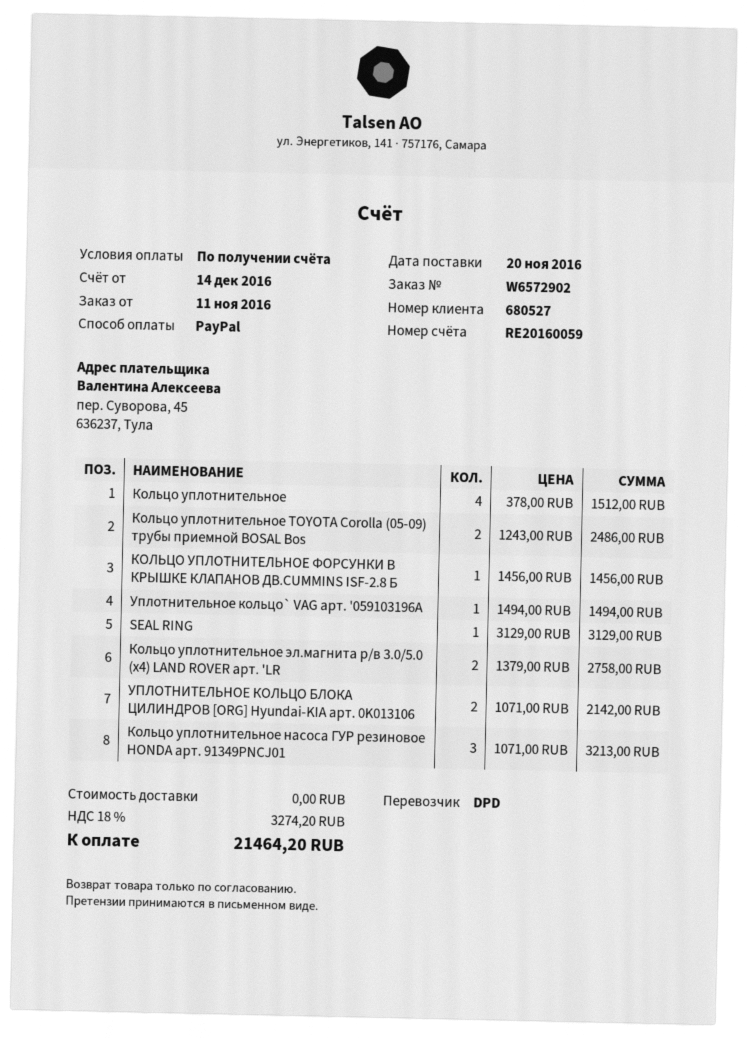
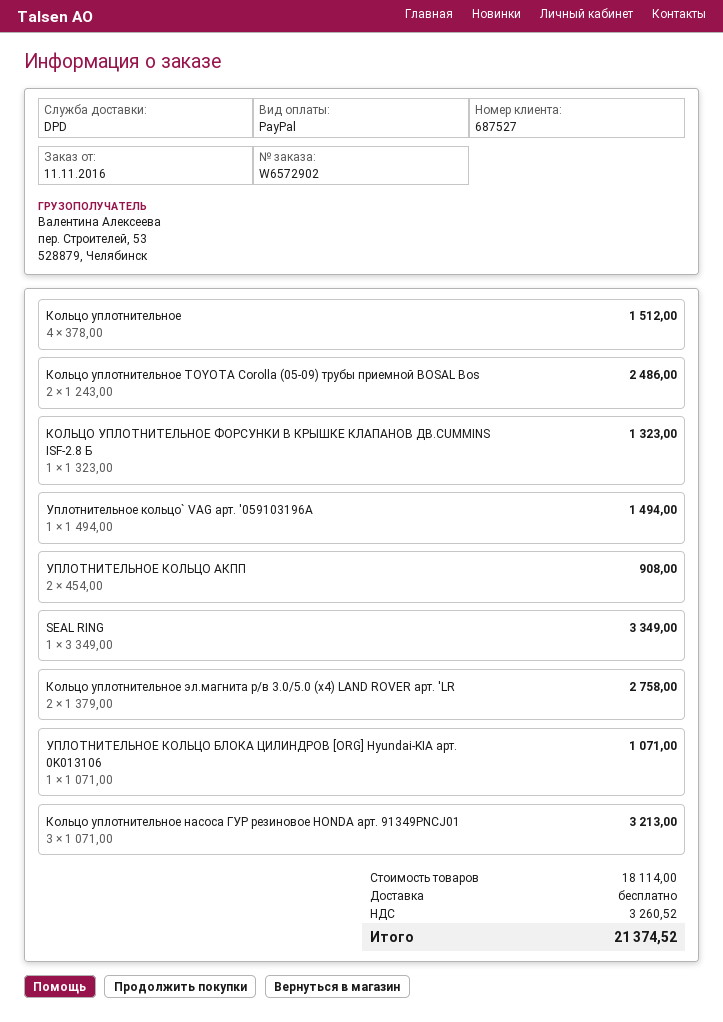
customer number: 680527 -> 687527
КОЛЬЦО УПЛОТНИТЕЛЬНОЕ ФОРСУНКИ В КРЫШКЕ КЛАПАНОВ ДВ.CUММINS ISF-2.8 Б: 1 x 1456.00 = 1456.00 -> 1 x 1323.00 = 1323.00
SEAL RING: 1 x 3129.00 = 3129.00 -> 1 x 3349.00 = 3349.00
УПЛОТНИТЕЛЬНОЕ КОЛЬЦО БЛОКА ЦИЛИНДРОВ [ORG] Hyundai-KIA арт. 0K013106: 2 x 1071.00 = 2142.00 -> 1 x 1071.00 = 1071.00
УПЛОТНИТЕЛЬНОЕ КОЛЬЦО АКПП: none -> 2 x 454.00 = 908.00
tax: 3274.20 -> 3260.52
total: 21464.20 -> 21374.52

